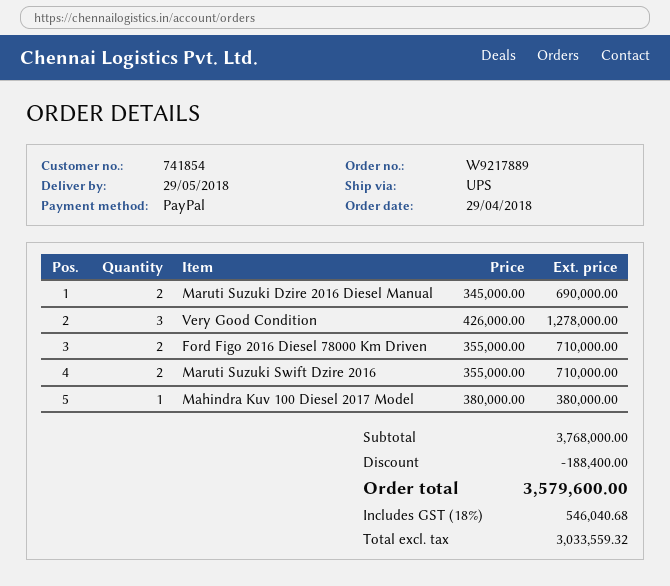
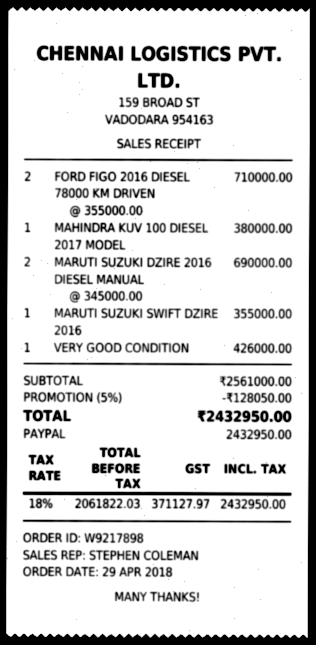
order number: W9217889 -> W9217898
Very Good Condition: 3 x 426000.00 = 1278000.00 -> 1 x 426000.00 = 426000.00
Maruti Suzuki Swift Dzire 2016: 2 x 355000.00 = 710000.00 -> 1 x 355000.00 = 355000.00
subtotal: 3768000.00 -> 2561000.00
discount: 188400.00 -> 128050.00
net: 3033559.32 -> 2061822.03
tax: 18% = 546040.68 -> 18% = 371127.97
total: 3579600.00 -> 2432950.00

